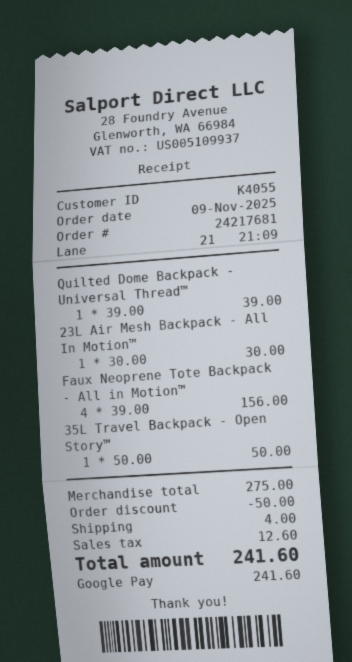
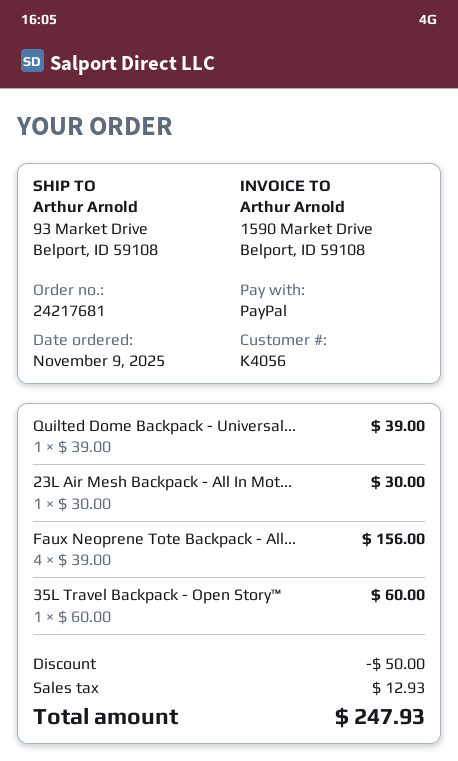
customer number: K4055 -> K4056
payment method: Google Pay -> PayPal
35L Travel Backpack - Open Story™: 1 x 50.00 = 50.00 -> 1 x 60.00 = 60.00
shipping: 4.00 -> none
tax: 12.60 -> 12.93
total: 241.60 -> 247.93

